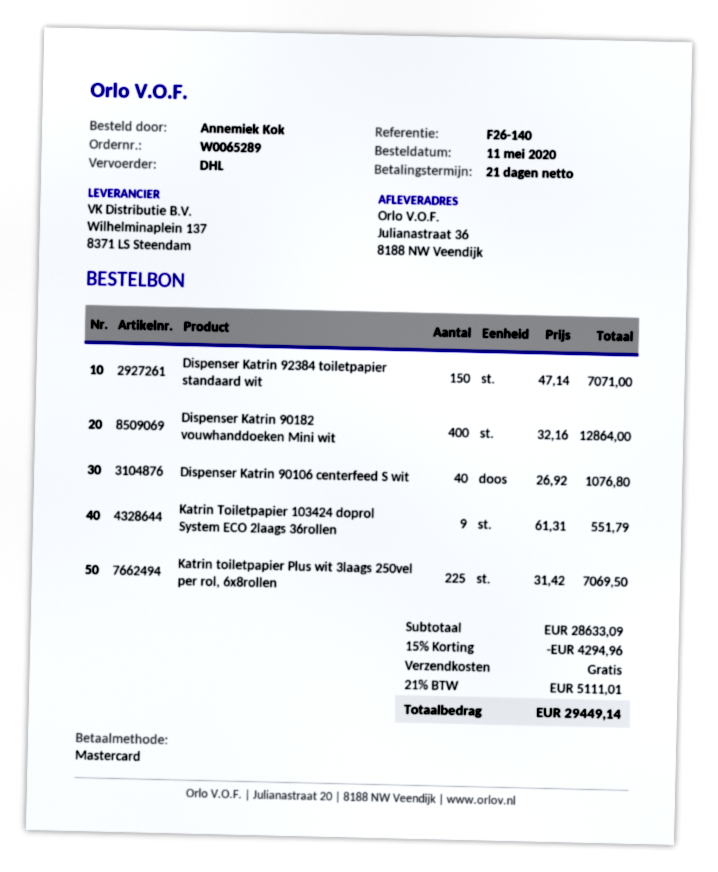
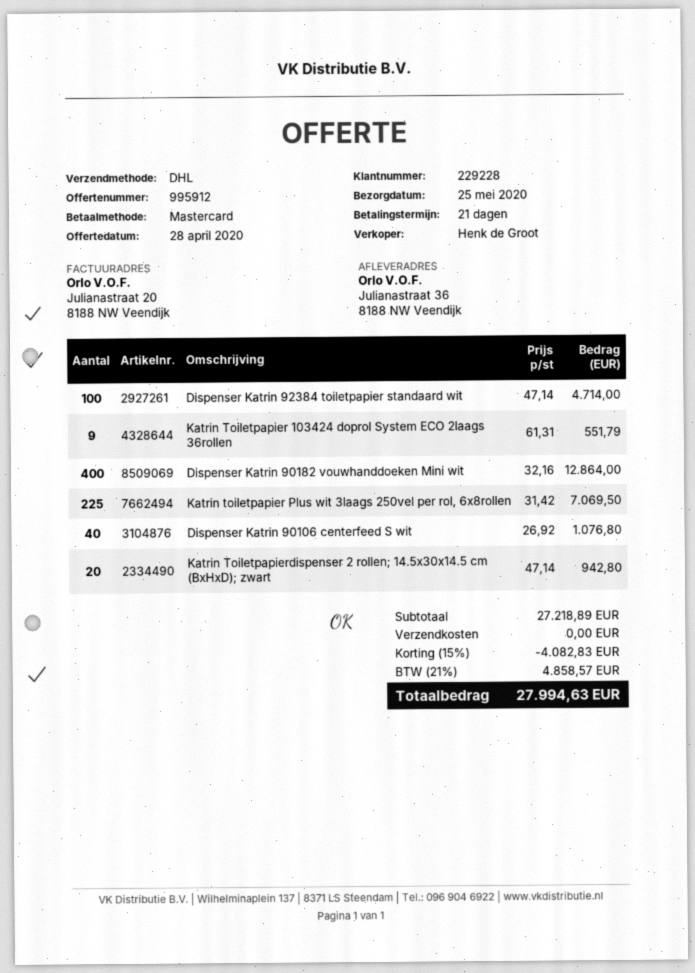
Dispenser Katrin 92384 toiletpapier standaard wit: 150 x 47.14 = 7071.00 -> 100 x 47.14 = 4714.00
Katrin Toiletpapierdispenser 2 rollen; 14.5x30x14.5 cm (BxHxD); zwart: none -> 20 x 47.14 = 942.80
subtotal: 28633.09 -> 27218.89
discount: 15% = 4294.96 -> 15% = 4082.83
tax: 21% = 5111.01 -> 21% = 4858.57
total: 29449.14 -> 27994.63

